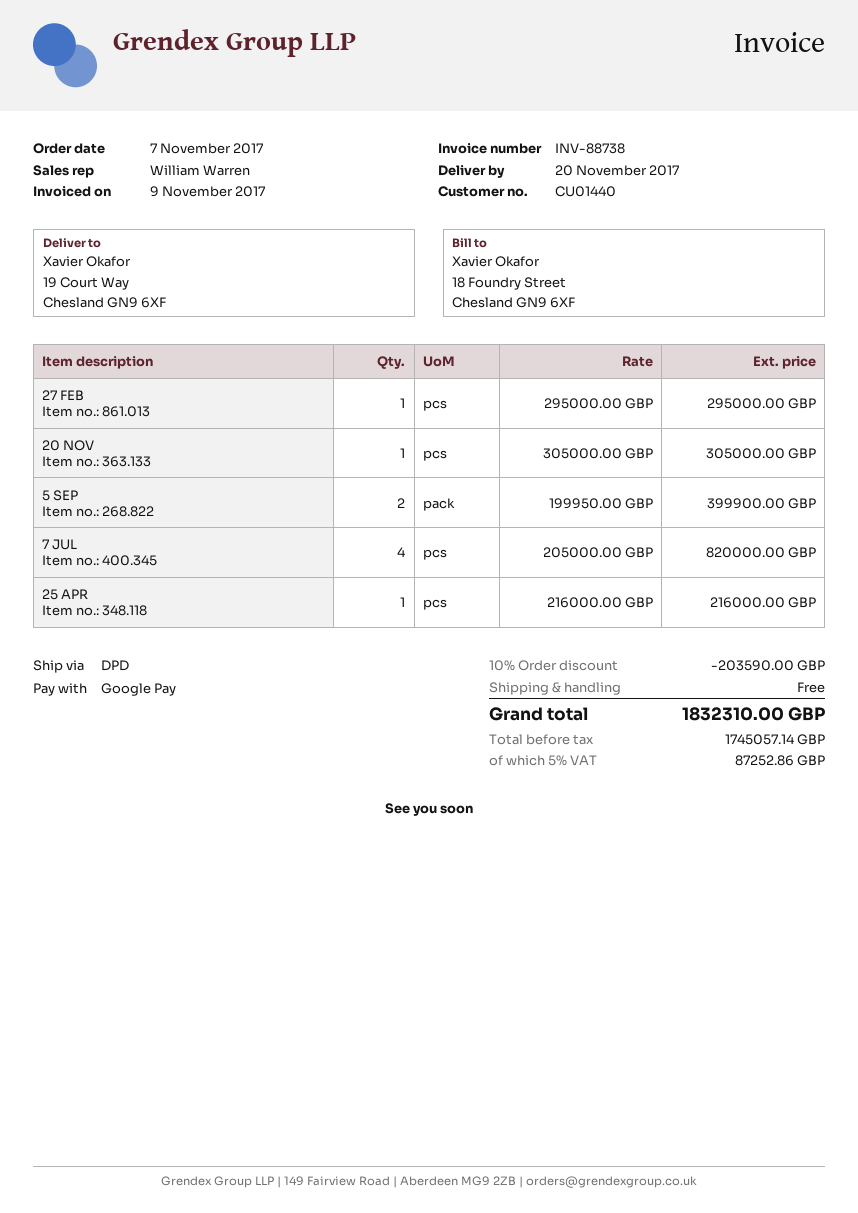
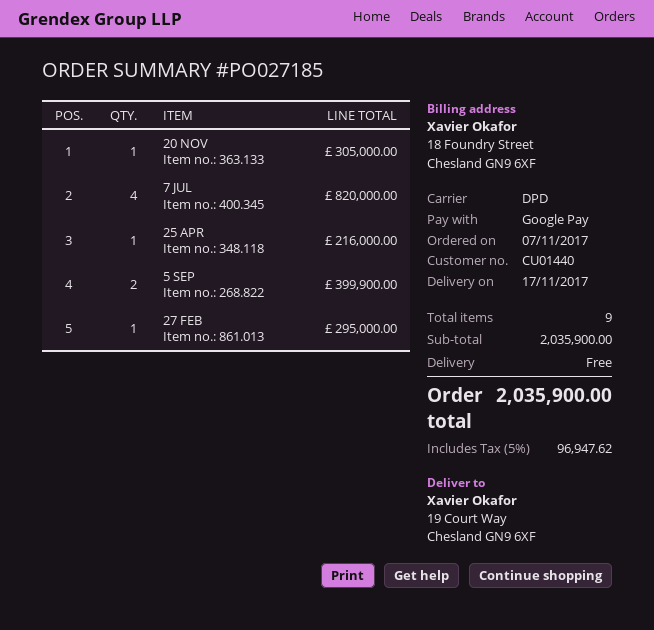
delivery date: 2017-11-20 -> 2017-11-17
discount: 10% = 203590.00 -> none
tax: 5% = 87252.86 -> 5% = 96947.62
total: 1832310.00 -> 2035900.00

